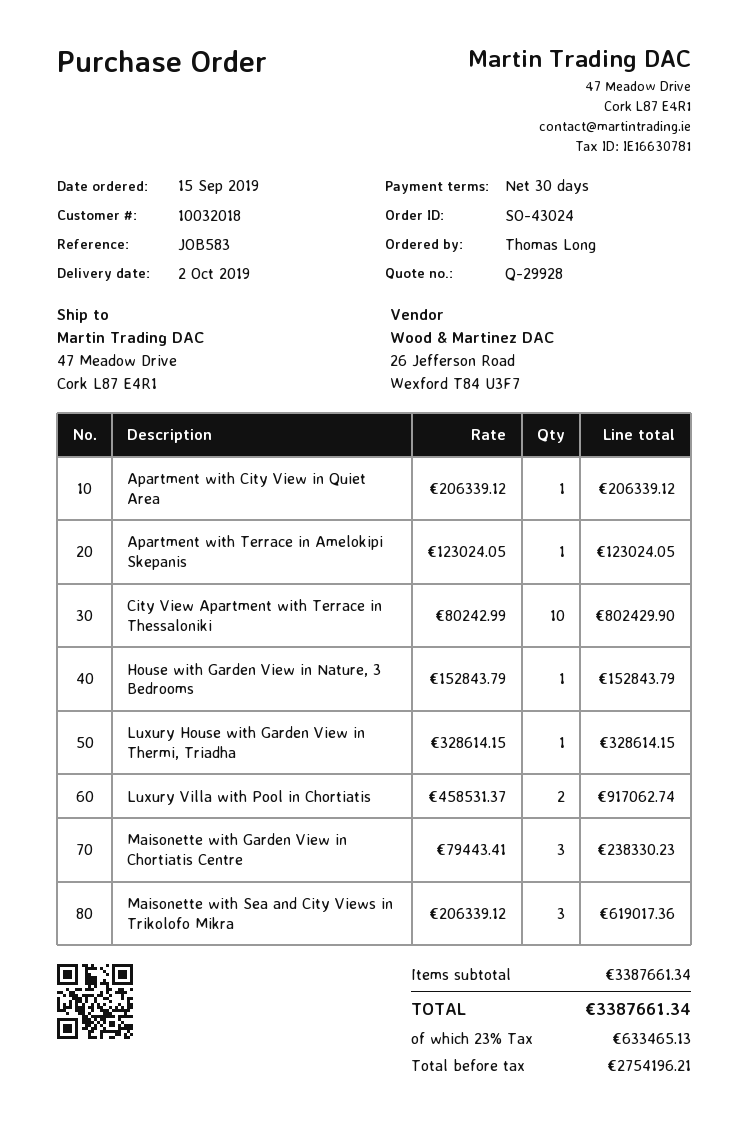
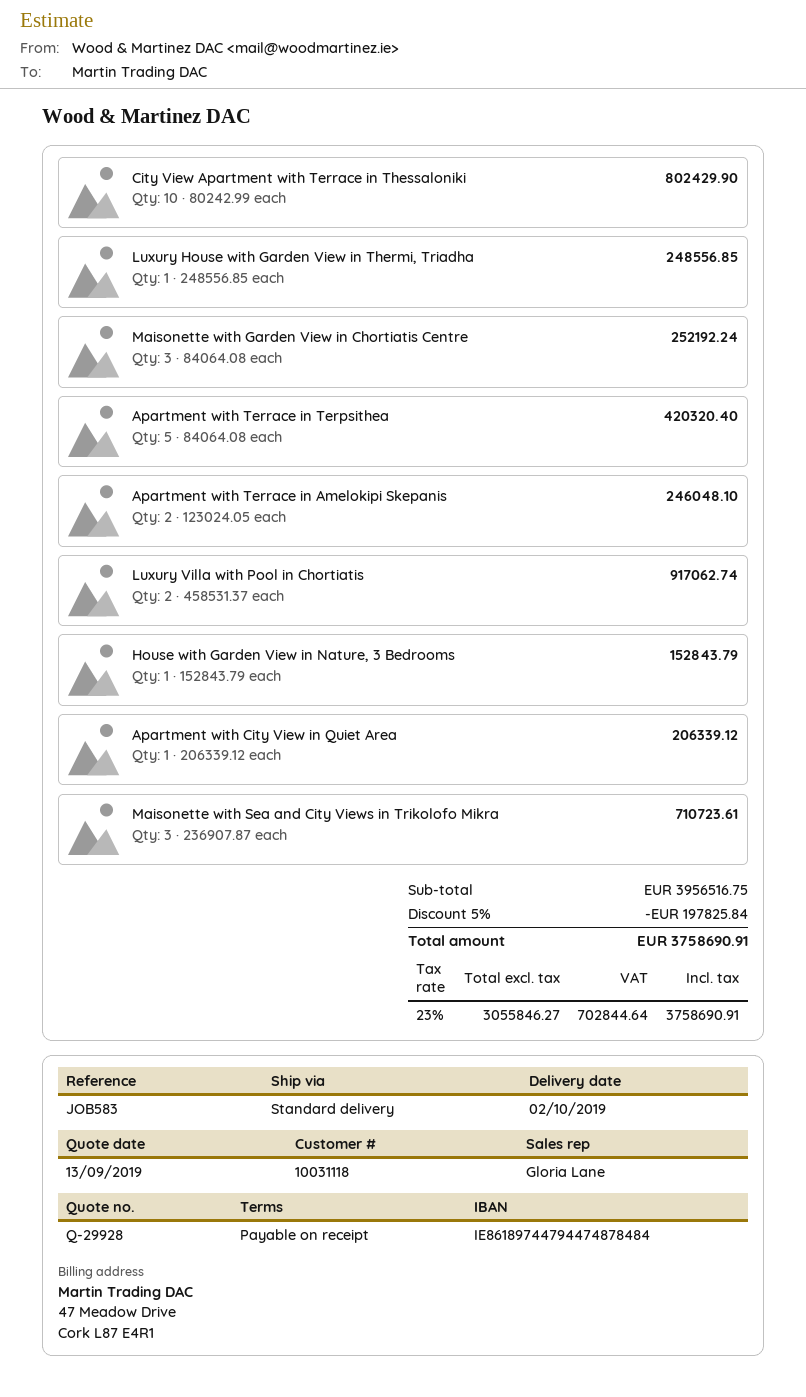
payment terms: 30 days -> on receipt
customer number: 10032018 -> 10031118
Apartment with Terrace in Amelokipi Skepanis: 1 x 123024.05 = 123024.05 -> 2 x 123024.05 = 246048.10
Luxury House with Garden View in Thermi, Triadha: 1 x 328614.15 = 328614.15 -> 1 x 248556.85 = 248556.85
Maisonette with Garden View in Chortiatis Centre: 3 x 79443.41 = 238330.23 -> 3 x 84064.08 = 252192.24
Maisonette with Sea and City Views in Trikolofo Mikra: 3 x 206339.12 = 619017.36 -> 3 x 236907.87 = 710723.61
Apartment with Terrace in Terpsithea: none -> 5 x 84064.08 = 420320.40
subtotal: 3387661.34 -> 3956516.75
discount: none -> 5% = 197825.84
net: 2754196.21 -> 3055846.27
tax: 23% = 633465.13 -> 23% = 702844.64
total: 3387661.34 -> 3758690.91

